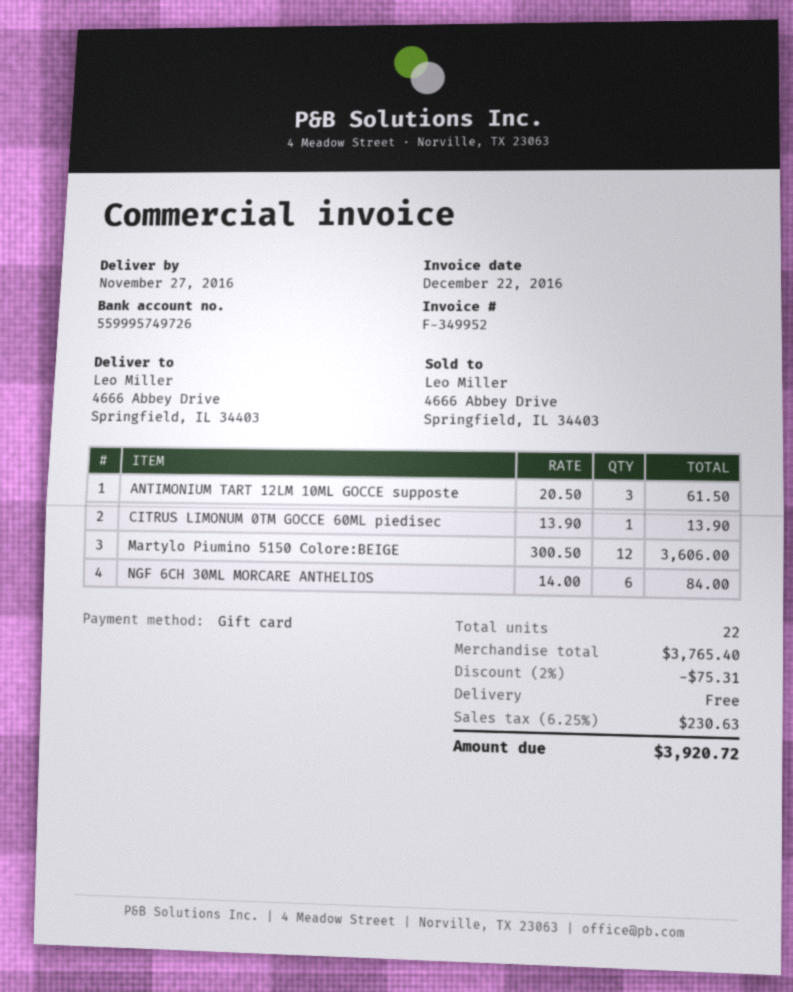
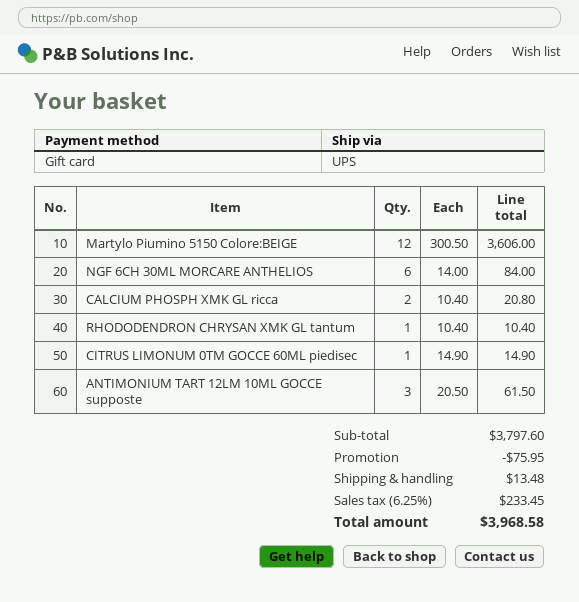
CITRUS LIMONUM 0TM GOCCE 60ML piedisec: 1 x 13.90 = 13.90 -> 1 x 14.90 = 14.90
CALCIUM PHOSPH XMK GL ricca: none -> 2 x 10.40 = 20.80
RHODODENDRON CHRYSAN XMK GL tantum: none -> 1 x 10.40 = 10.40
subtotal: 3765.40 -> 3797.60
discount: 75.31 -> 75.95
shipping: 0.00 -> 13.48
tax: 6.25% = 230.63 -> 6.25% = 233.45
total: 3920.72 -> 3968.58

